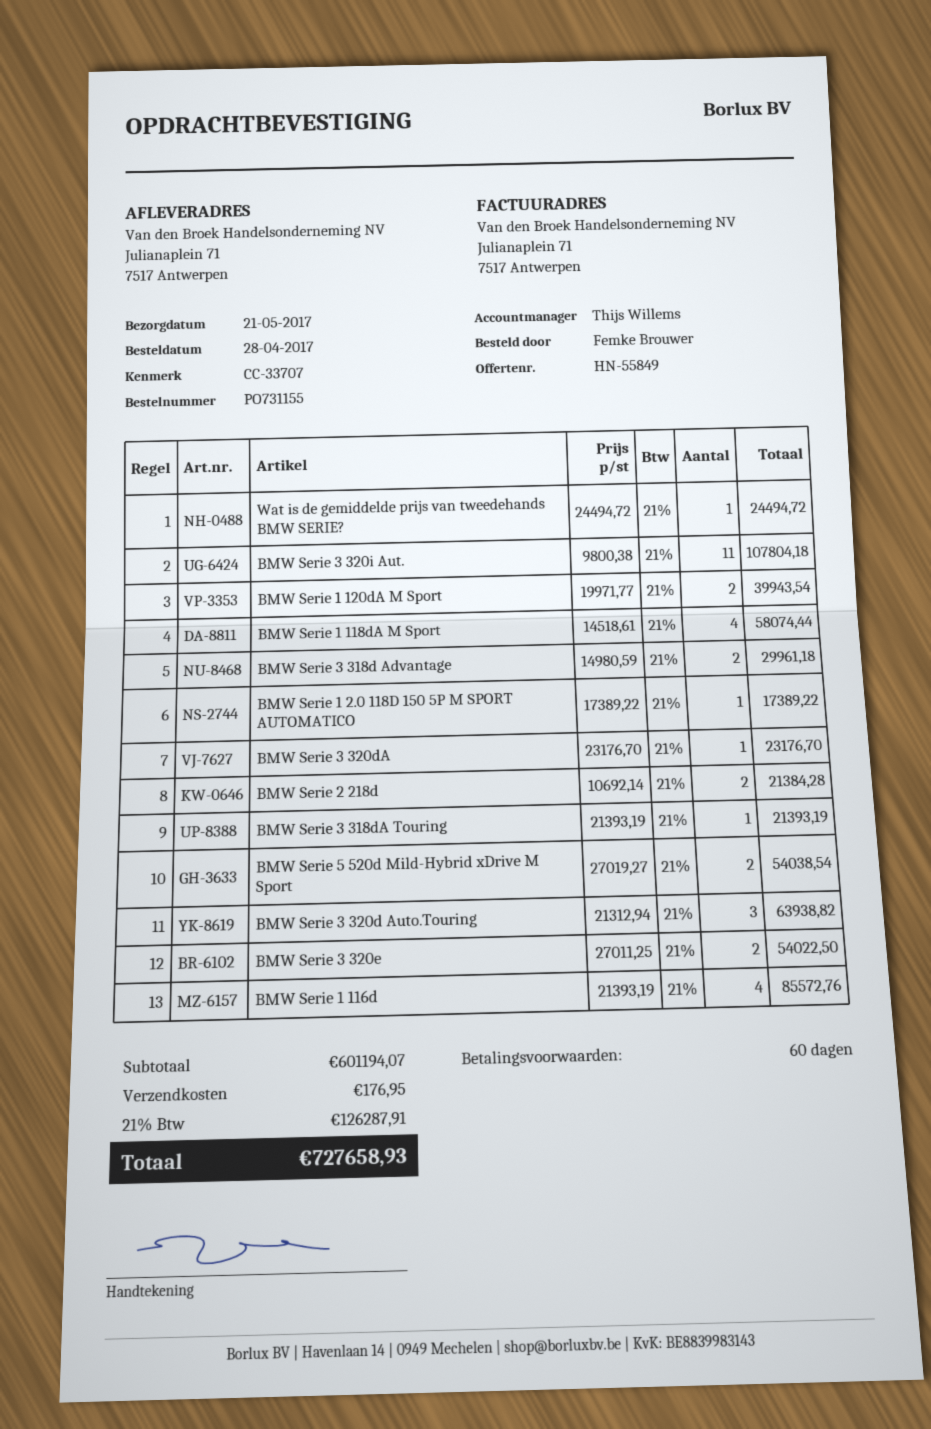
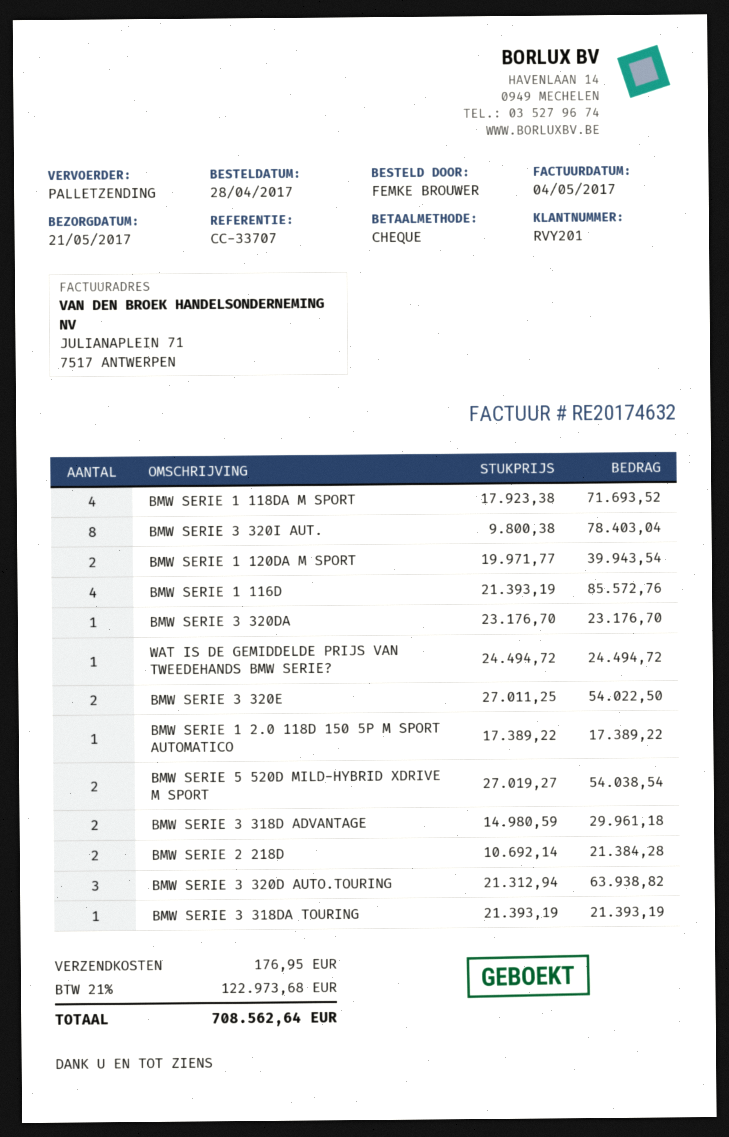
BMW Serie 3 320i Aut.: 11 x 9800.38 = 107804.18 -> 8 x 9800.38 = 78403.04
BMW Serie 1 118dA M Sport: 4 x 14518.61 = 58074.44 -> 4 x 17923.38 = 71693.52
tax: 21% = 126287.91 -> 21% = 122973.68
total: 727658.93 -> 708562.64

